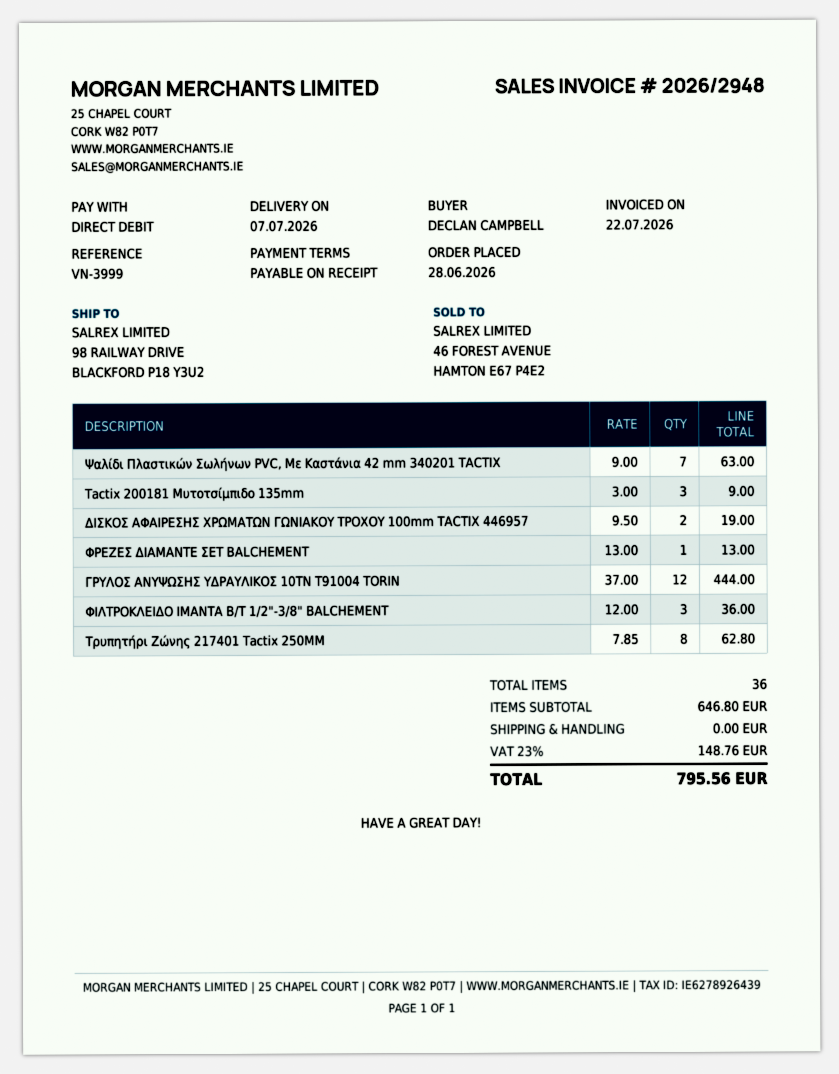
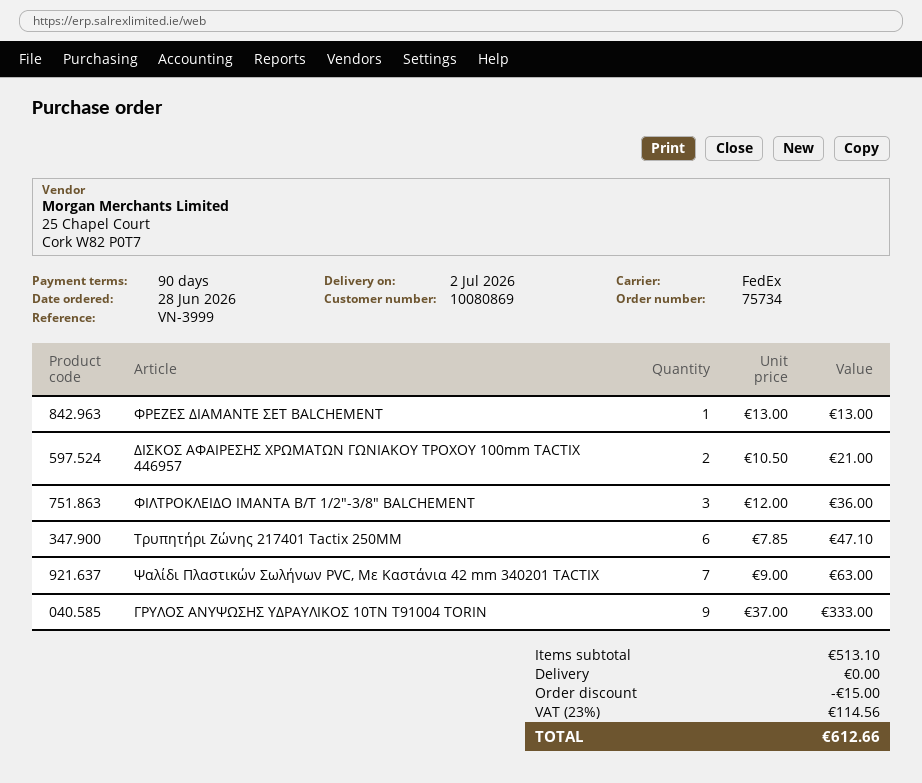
delivery date: 2026-07-07 -> 2026-07-02
payment terms: on receipt -> 90 days
Tactix 200181 Μυτοτσίμπιδο 135mm: 3 x 3.00 = 9.00 -> none
ΔΙΣΚΟΣ ΑΦΑΙΡΕΣΗΣ ΧΡΩΜΑΤΩΝ ΓΩΝΙΑΚΟΥ ΤΡΟΧΟΥ 100mm TACTIX 446957: 2 x 9.50 = 19.00 -> 2 x 10.50 = 21.00
ΓΡΥΛΟΣ ΑΝΥΨΩΣΗΣ ΥΔΡΑΥΛΙΚΟΣ 10ΤΝ T91004 TORIN: 12 x 37.00 = 444.00 -> 9 x 37.00 = 333.00
Τρυπητήρι Ζώνης 217401 Tactix 250MM: 8 x 7.85 = 62.80 -> 6 x 7.85 = 47.10
subtotal: 646.80 -> 513.10
discount: none -> 15.00
tax: 23% = 148.76 -> 23% = 114.56
total: 795.56 -> 612.66

